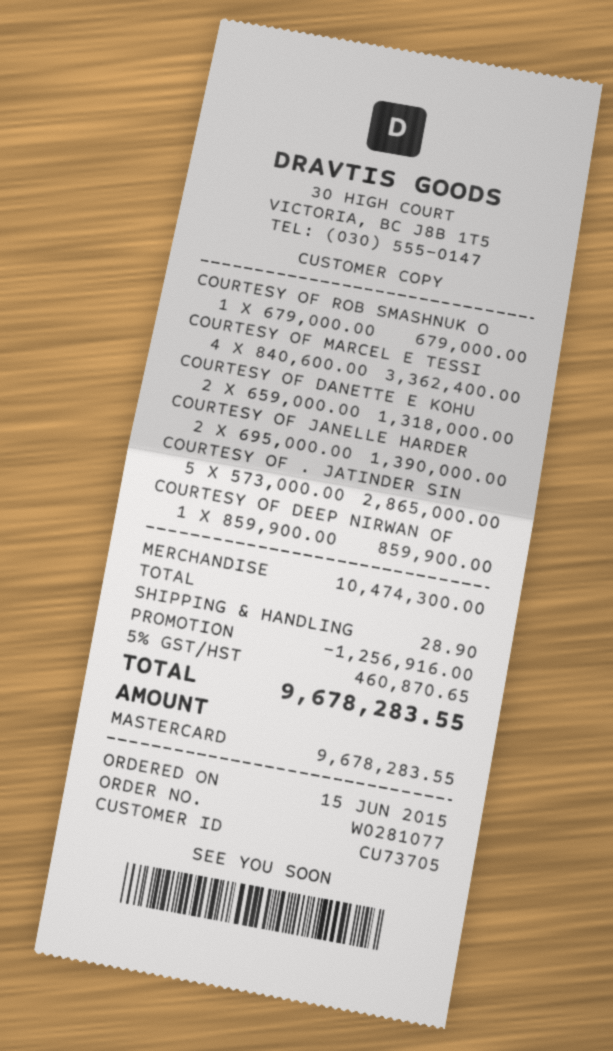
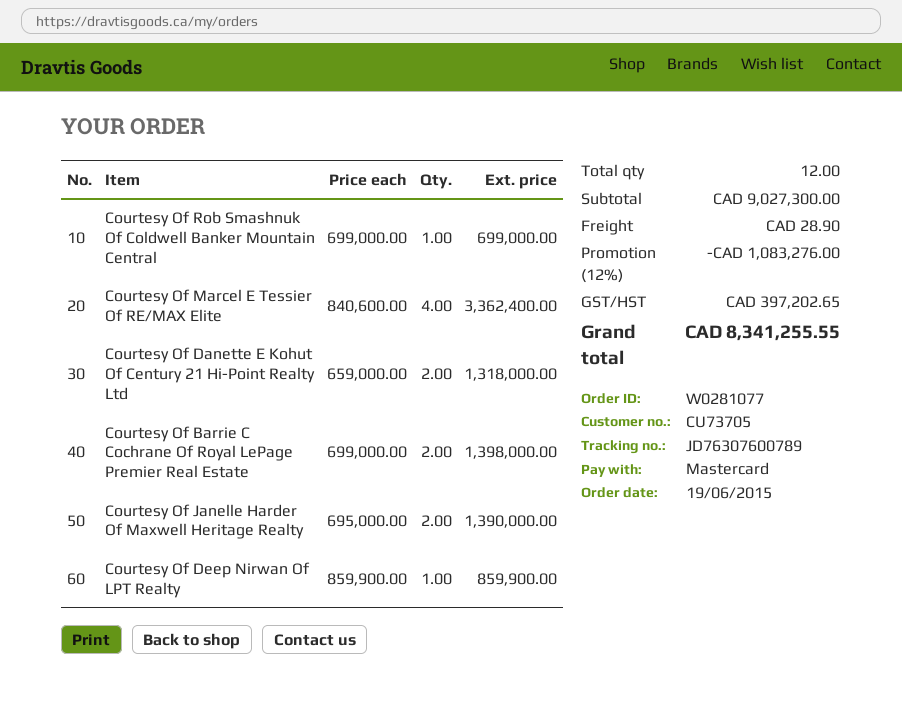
order date: 2015-06-15 -> 2015-06-19
COURTESY OF ROB SMASHNUK O: 1 x 679000.00 = 679000.00 -> 1 x 699000.00 = 699000.00
COURTESY OF . JATINDER SIN: 5 x 573000.00 = 2865000.00 -> none
Courtesy Of Barrie C Cochrane Of Royal LePage Premier Real Estate: none -> 2 x 699000.00 = 1398000.00
subtotal: 10474300.00 -> 9027300.00
discount: 1256916.00 -> 1083276.00
tax: 460870.65 -> 397202.65
total: 9678283.55 -> 8341255.55

